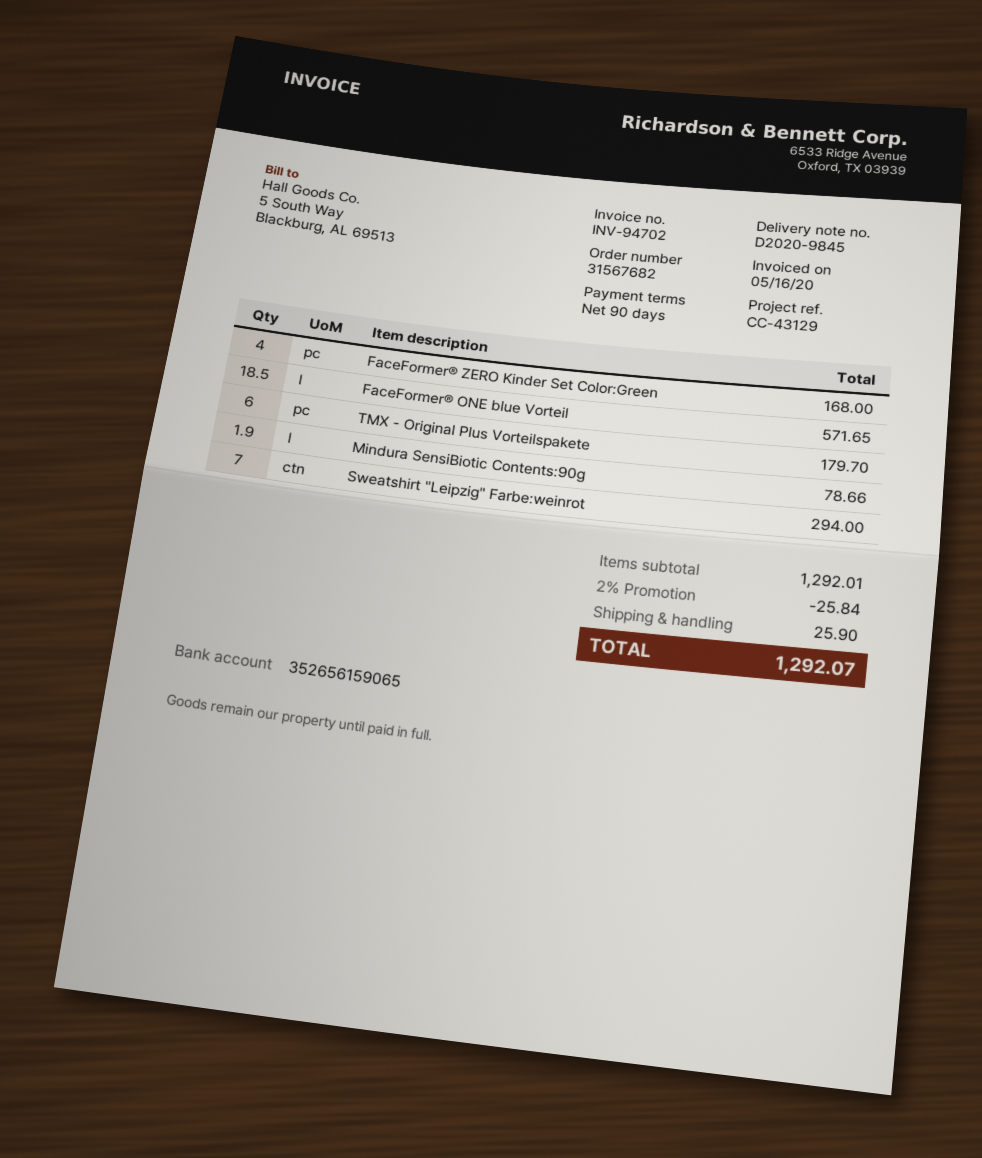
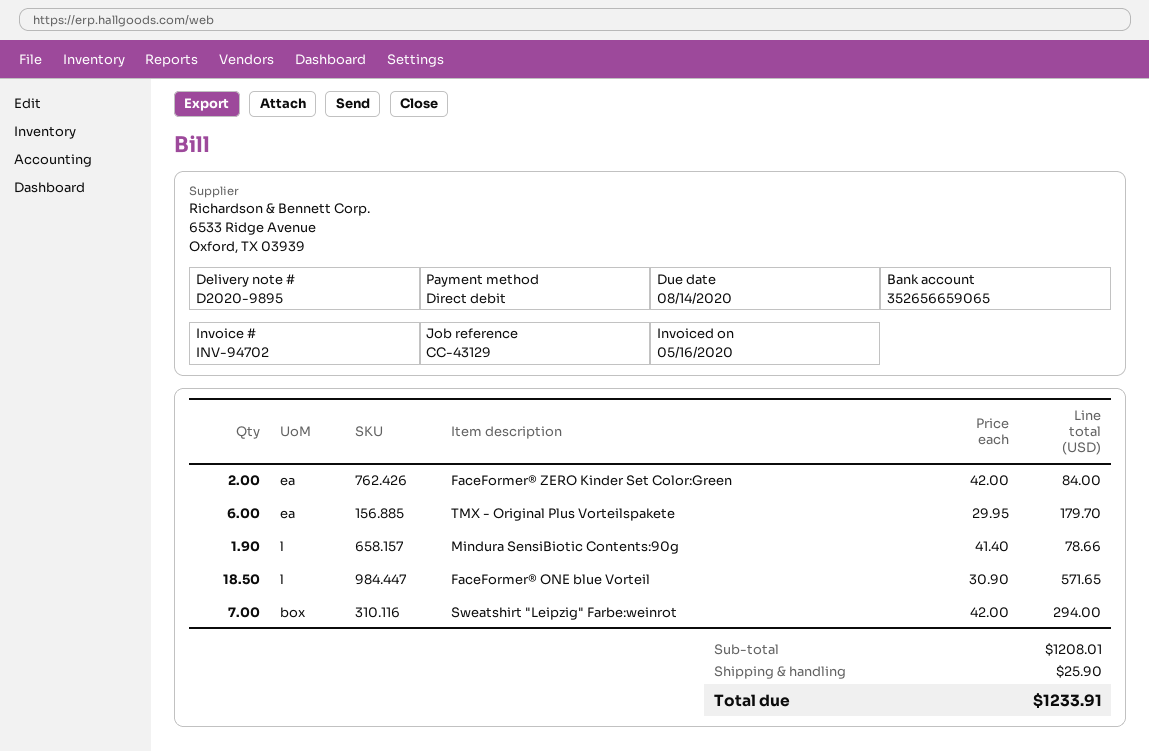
delivery note number: D2020-9845 -> D2020-9895
bank account: 352656159065 -> 352656659065
FaceFormer® ZERO Kinder Set Color:Green: 4 for 168.00 -> 2 for 84.00
subtotal: 1292.01 -> 1208.01
discount: 2% = 25.84 -> none
total: 1292.07 -> 1233.91

